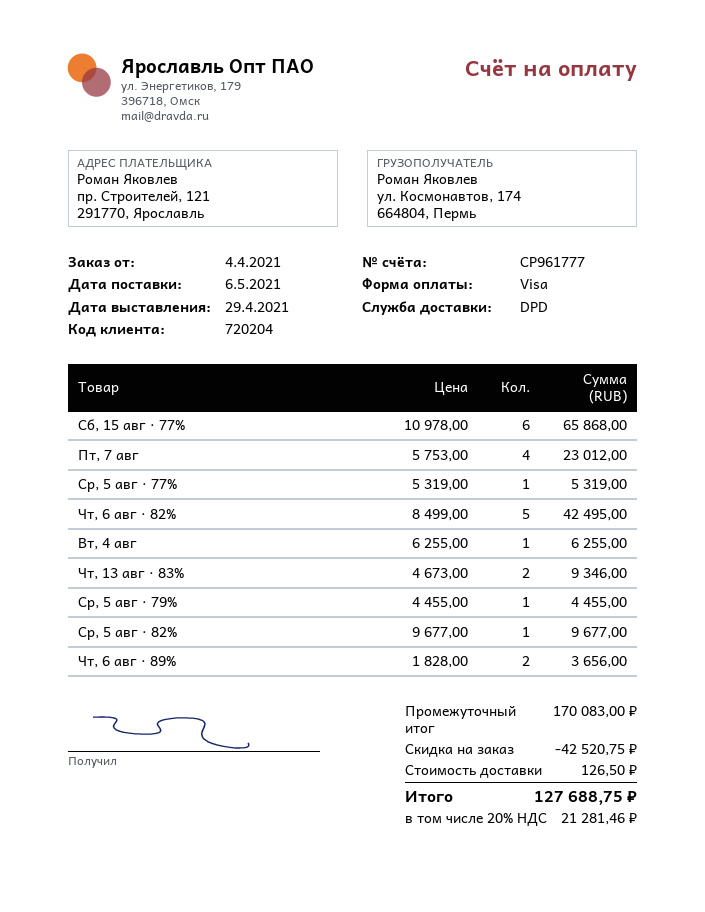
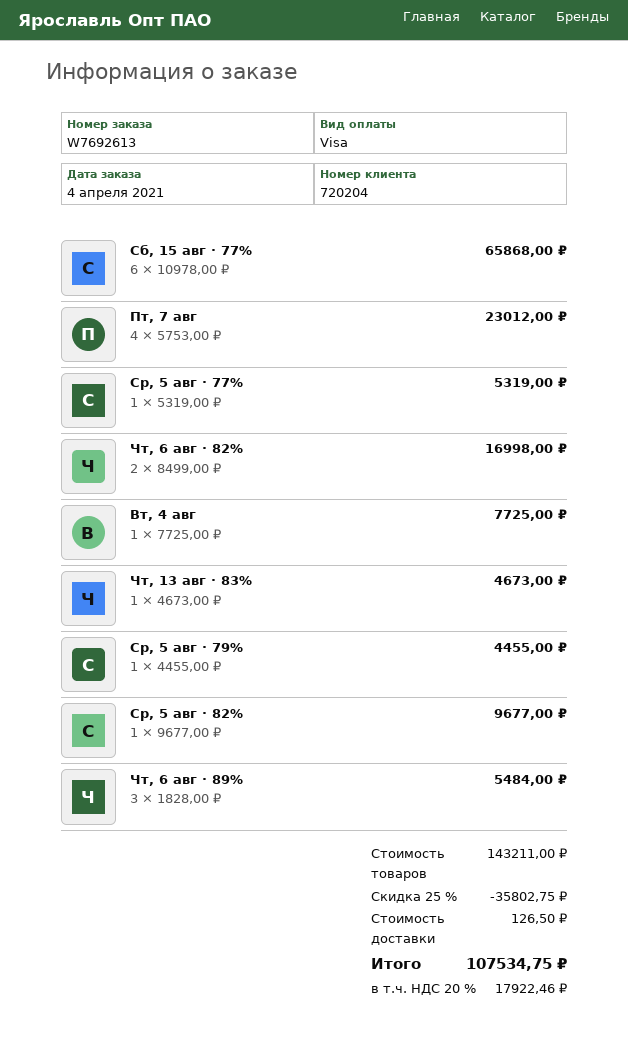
Чт, 6 авг · 82%: 5 x 8499.00 = 42495.00 -> 2 x 8499.00 = 16998.00
Вт, 4 авг: 1 x 6255.00 = 6255.00 -> 1 x 7725.00 = 7725.00
Чт, 13 авг · 83%: 2 x 4673.00 = 9346.00 -> 1 x 4673.00 = 4673.00
Чт, 6 авг · 89%: 2 x 1828.00 = 3656.00 -> 3 x 1828.00 = 5484.00
subtotal: 170083.00 -> 143211.00
discount: 42520.75 -> 35802.75
tax: 20% = 21281.46 -> 20% = 17922.46
total: 127688.75 -> 107534.75

